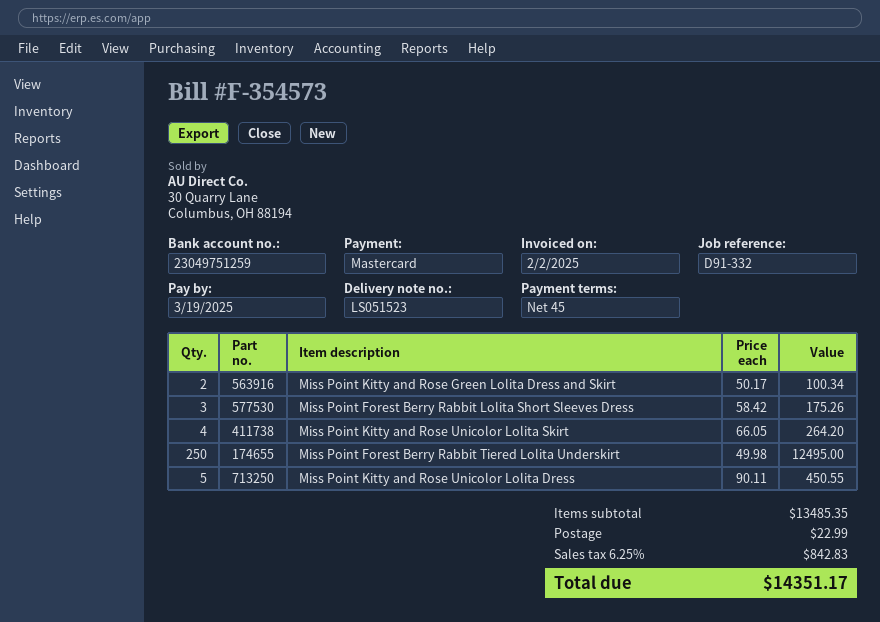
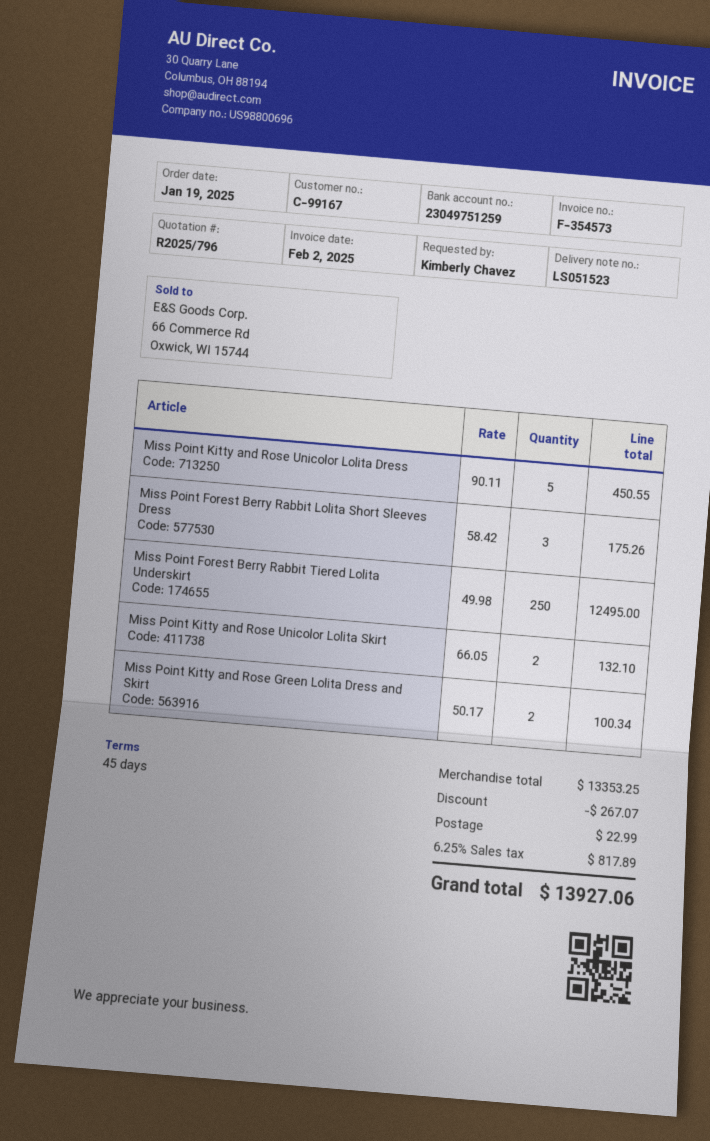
Miss Point Kitty and Rose Unicolor Lolita Skirt: 4 x 66.05 = 264.20 -> 2 x 66.05 = 132.10
subtotal: 13485.35 -> 13353.25
discount: none -> 267.07
tax: 6.25% = 842.83 -> 6.25% = 817.89
total: 14351.17 -> 13927.06

